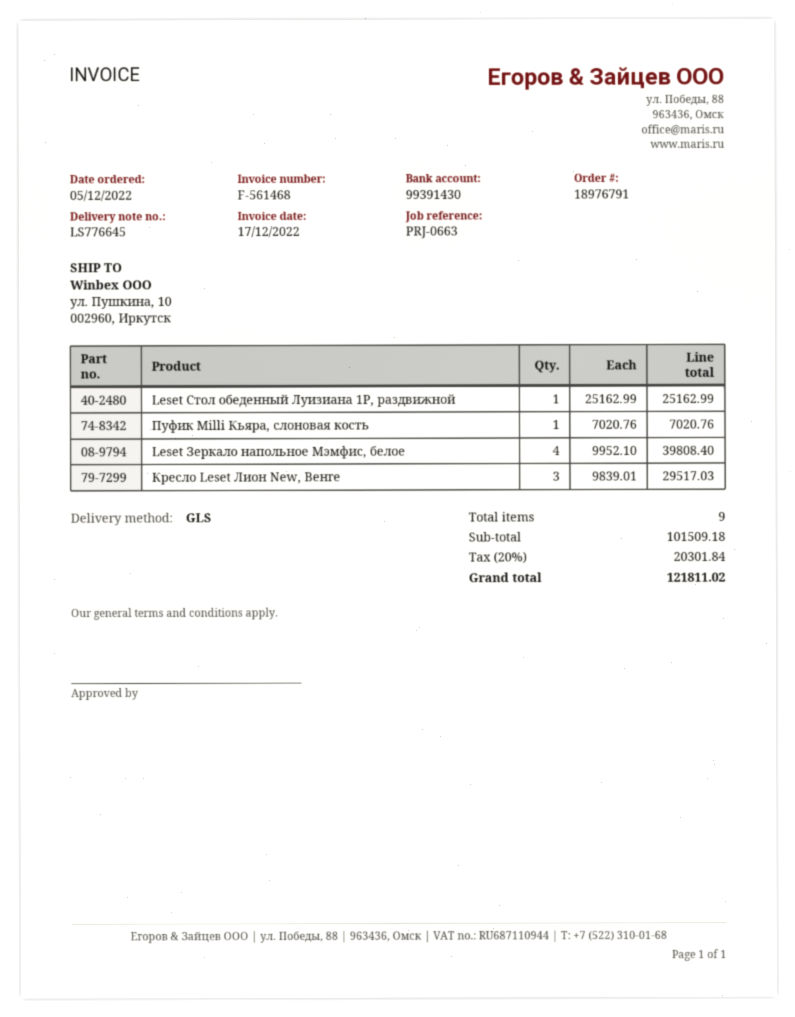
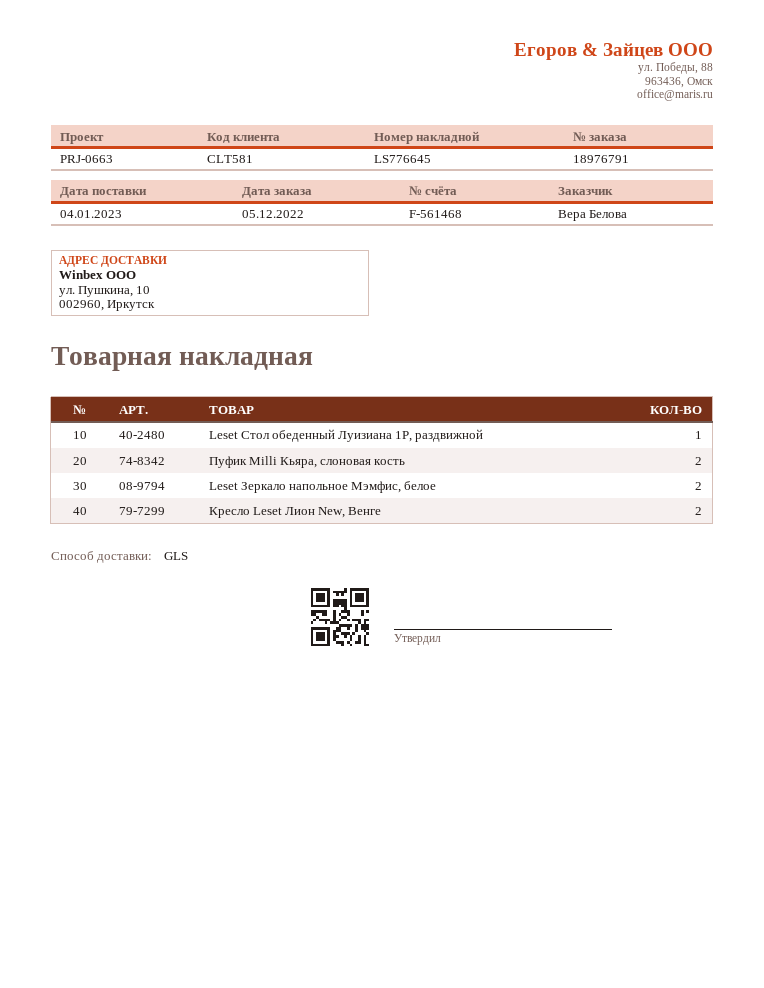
Пуфик Milli Кьяра, слоновая кость: 1 -> 2
Leset Зеркало напольное Мэмфис, белое: 4 -> 2
Кресло Leset Лион New, Венге: 3 -> 2

